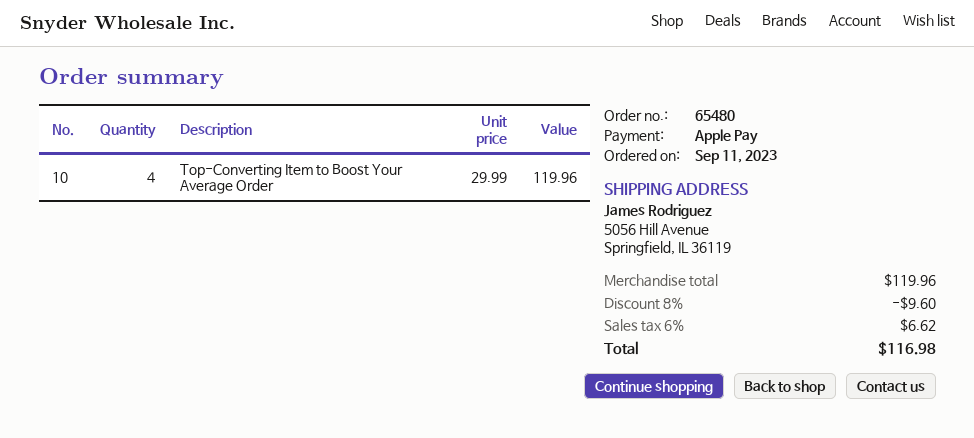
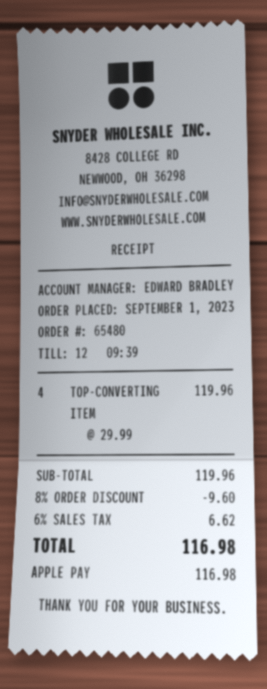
order date: 2023-09-11 -> 2023-09-01

